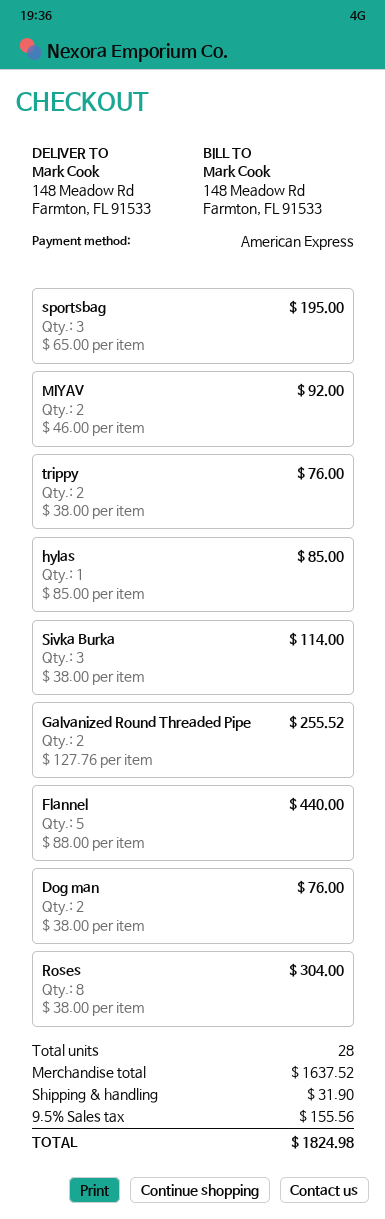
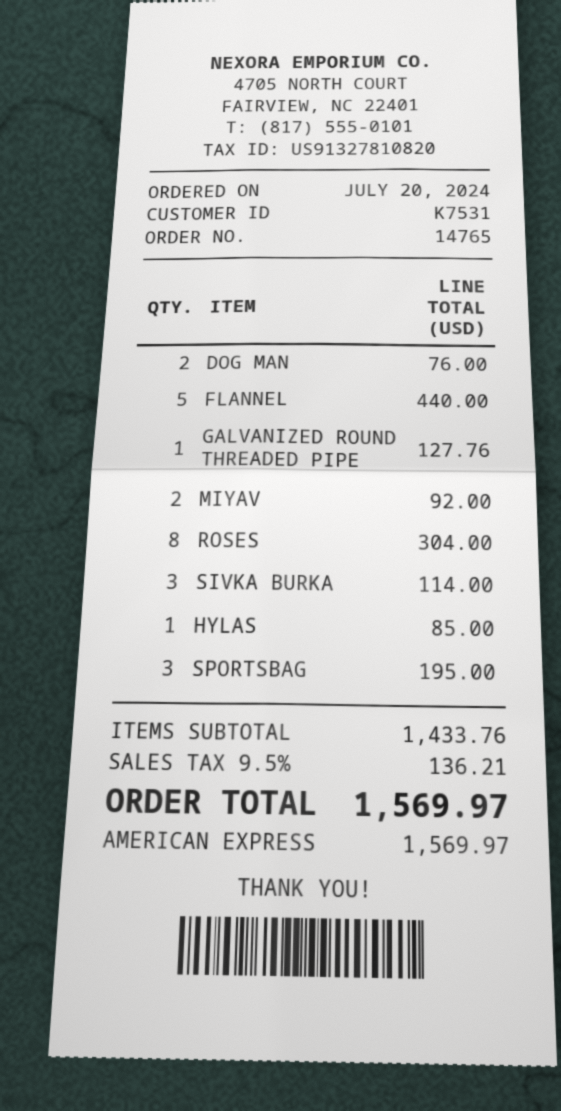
trippy: 2 for 76.00 -> none
Galvanized Round Threaded Pipe: 2 for 255.52 -> 1 for 127.76
subtotal: 1637.52 -> 1433.76
shipping: 31.90 -> none
tax: 9.5% = 155.56 -> 9.5% = 136.21
total: 1824.98 -> 1569.97

